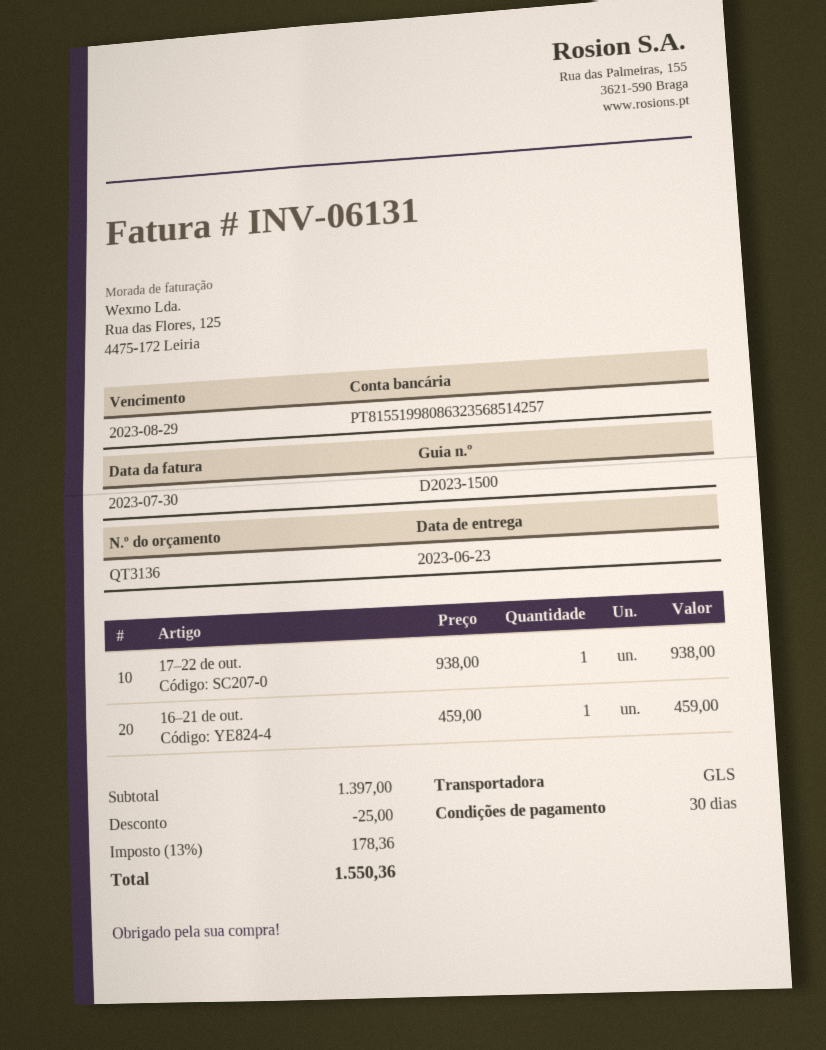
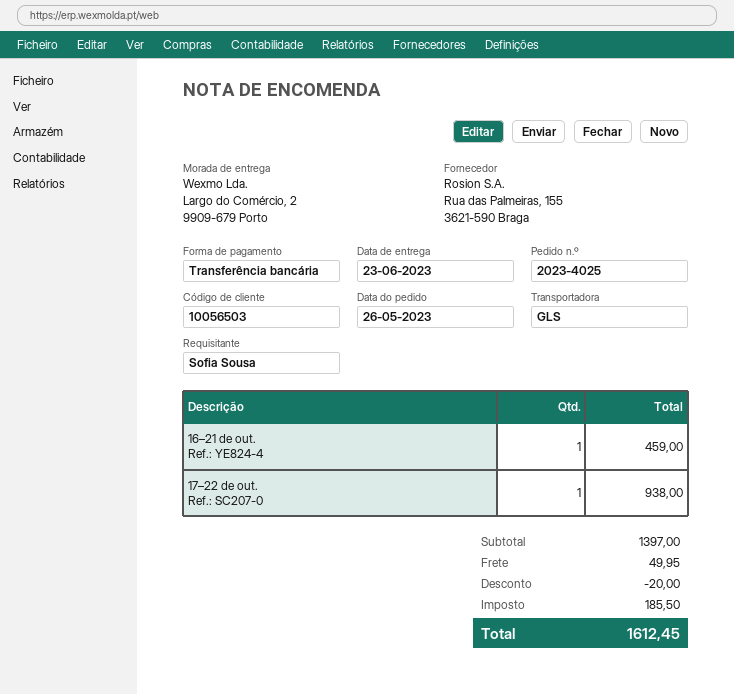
discount: 25.00 -> 20.00
shipping: none -> 49.95
tax: 178.36 -> 185.50
total: 1550.36 -> 1612.45

